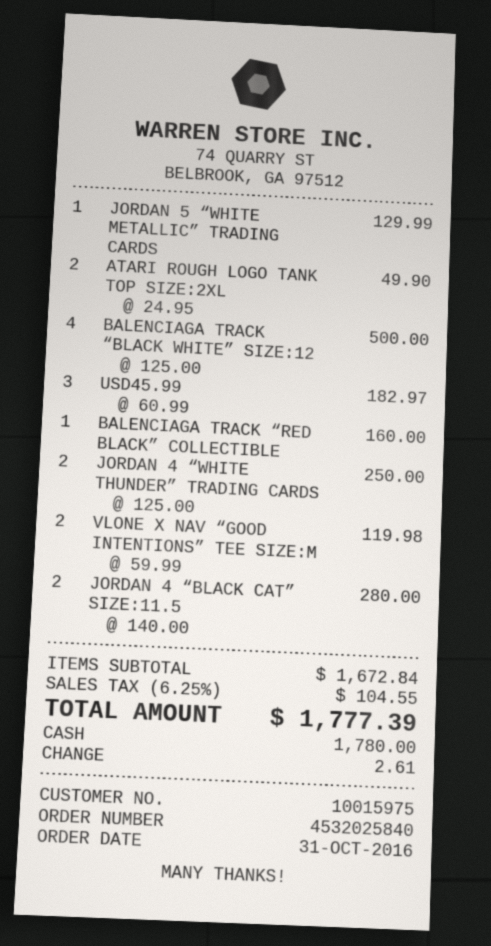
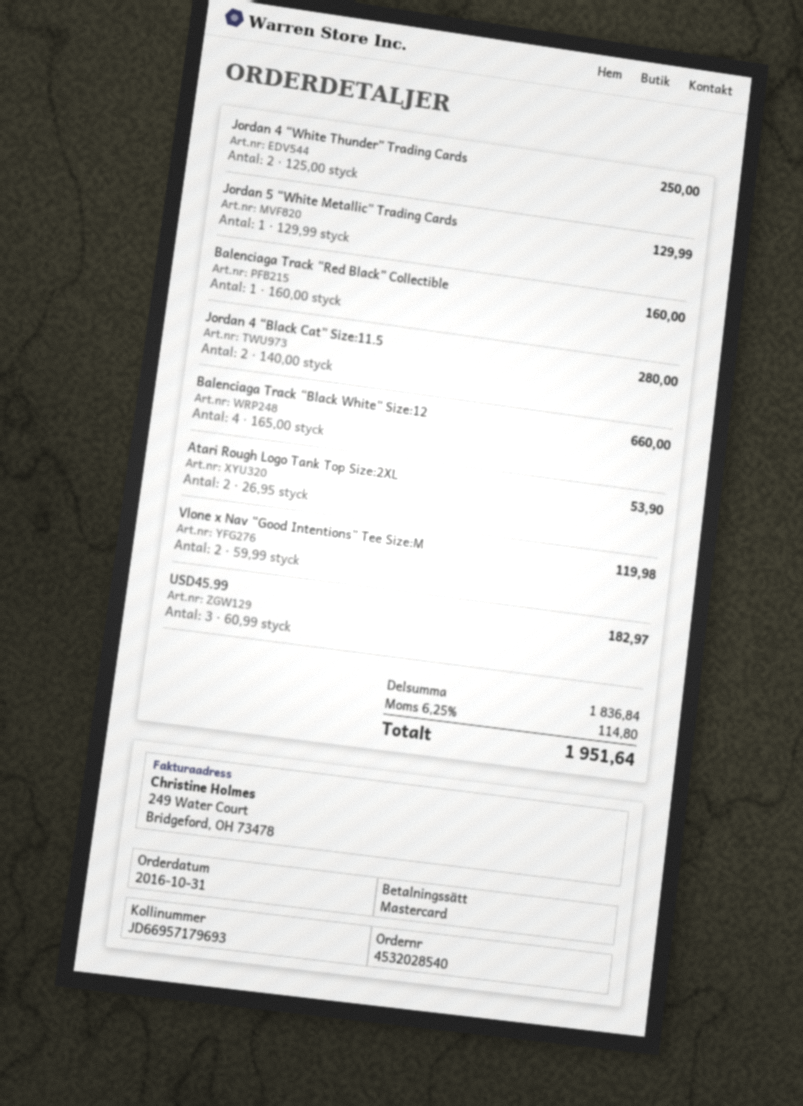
order number: 4532025840 -> 4532028540
payment method: cash -> Mastercard
ATARI ROUGH LOGO TANK TOP SIZE:2XL: 2 x 24.95 = 49.90 -> 2 x 26.95 = 53.90
BALENCIAGA TRACK “BLACK WHITE” SIZE:12: 4 x 125.00 = 500.00 -> 4 x 165.00 = 660.00
subtotal: 1672.84 -> 1836.84
tax: 6.25% = 104.55 -> 6.25% = 114.80
total: 1777.39 -> 1951.64

